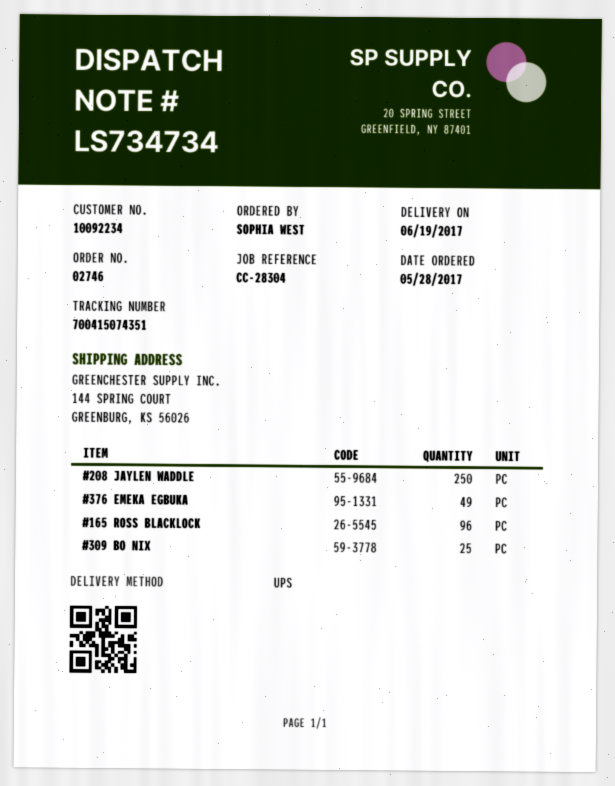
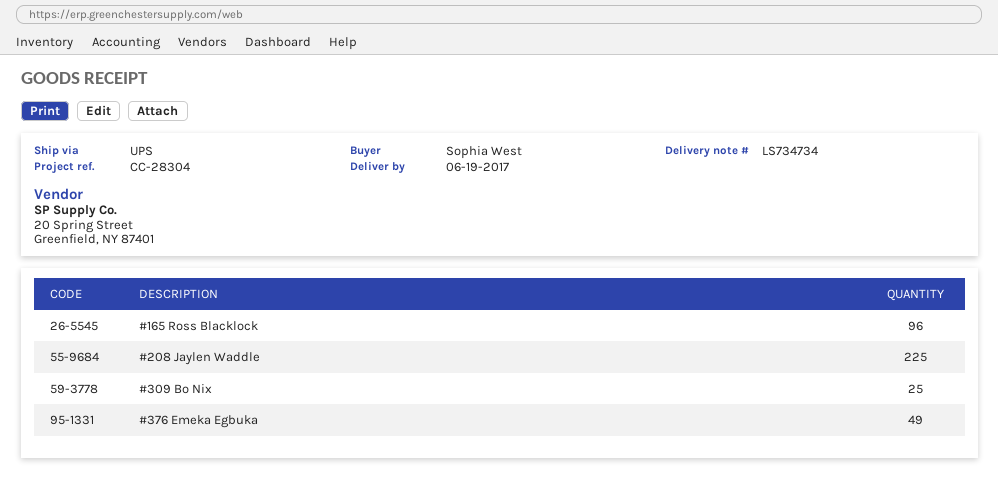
#208 JAYLEN WADDLE: 250 -> 225

